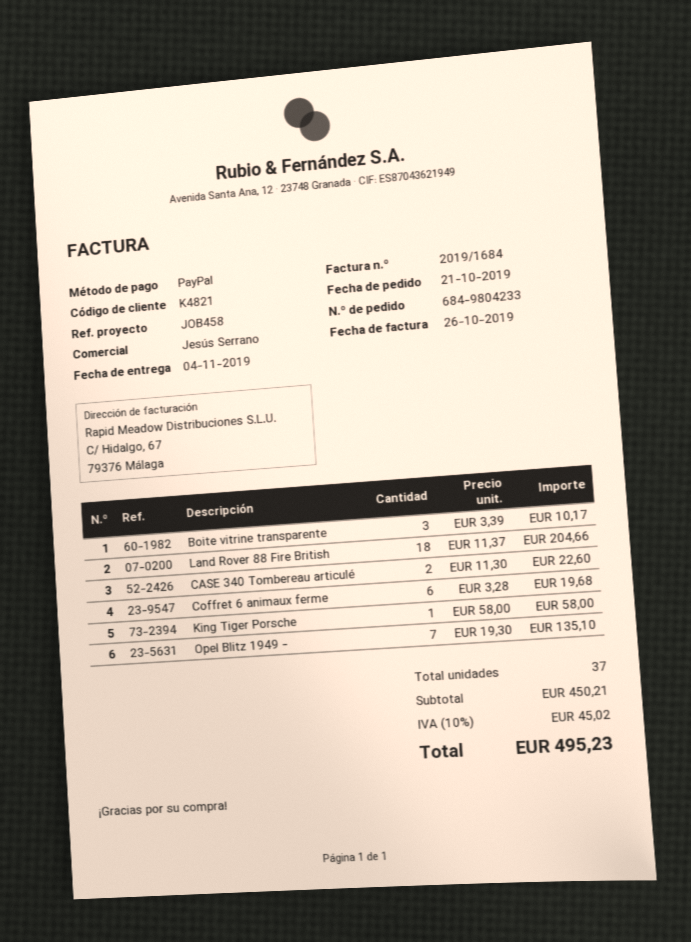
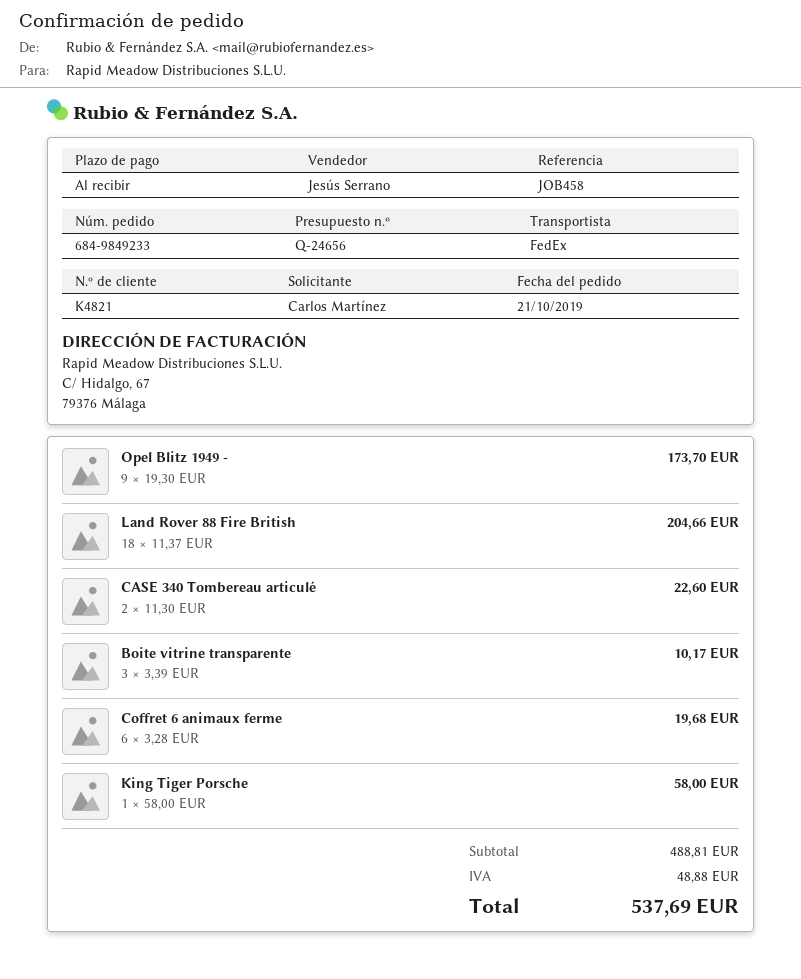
order number: 684-9804233 -> 684-9849233
Opel Blitz 1949 -: 7 x 19.30 = 135.10 -> 9 x 19.30 = 173.70
subtotal: 450.21 -> 488.81
tax: 45.02 -> 48.88
total: 495.23 -> 537.69

